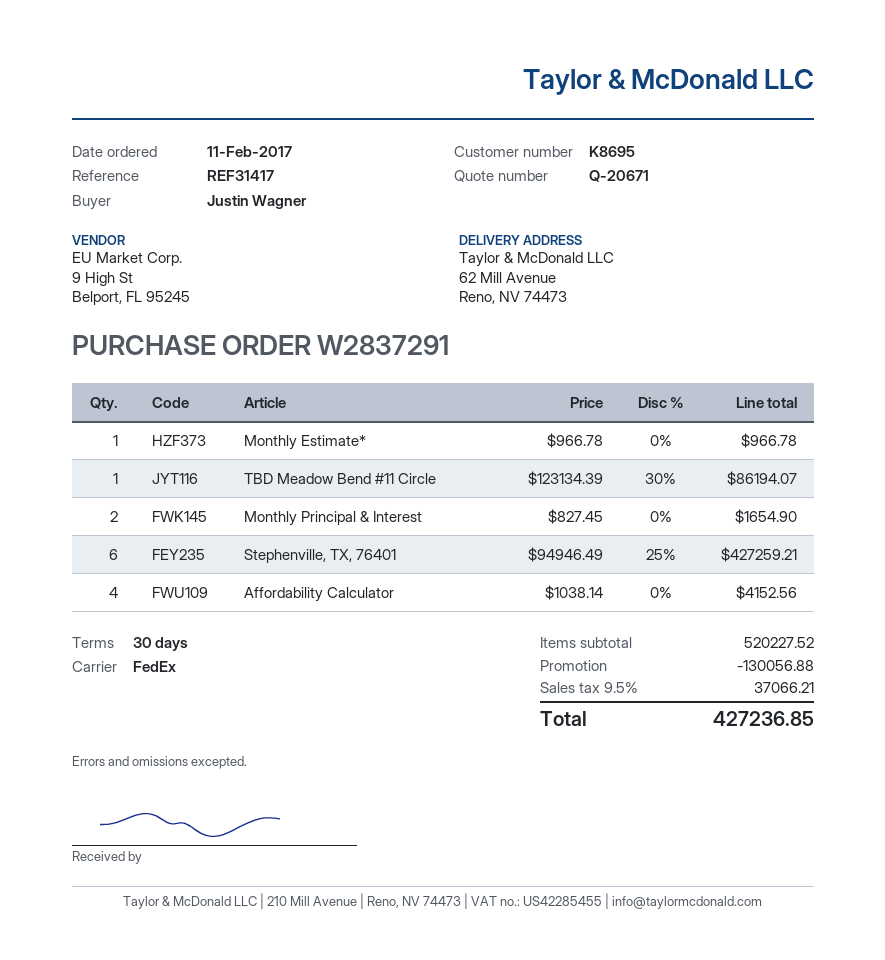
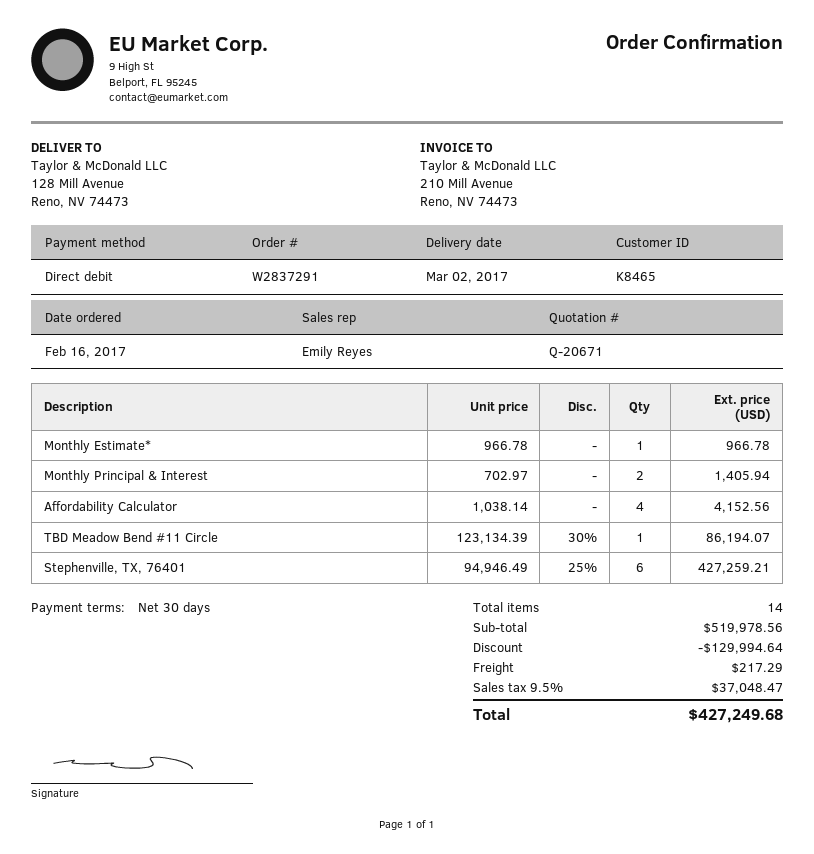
order date: 2017-02-11 -> 2017-02-16
customer number: K8695 -> K8465
ship to: 62 Mill Avenue, Reno, NV 74473 -> 128 Mill Avenue, Reno, NV 74473
Monthly Principal & Interest: 2 x 827.45 = 1654.90 -> 2 x 702.97 = 1405.94
subtotal: 520227.52 -> 519978.56
discount: 130056.88 -> 129994.64
shipping: none -> 217.29
tax: 9.5% = 37066.21 -> 9.5% = 37048.47
total: 427236.85 -> 427249.68

